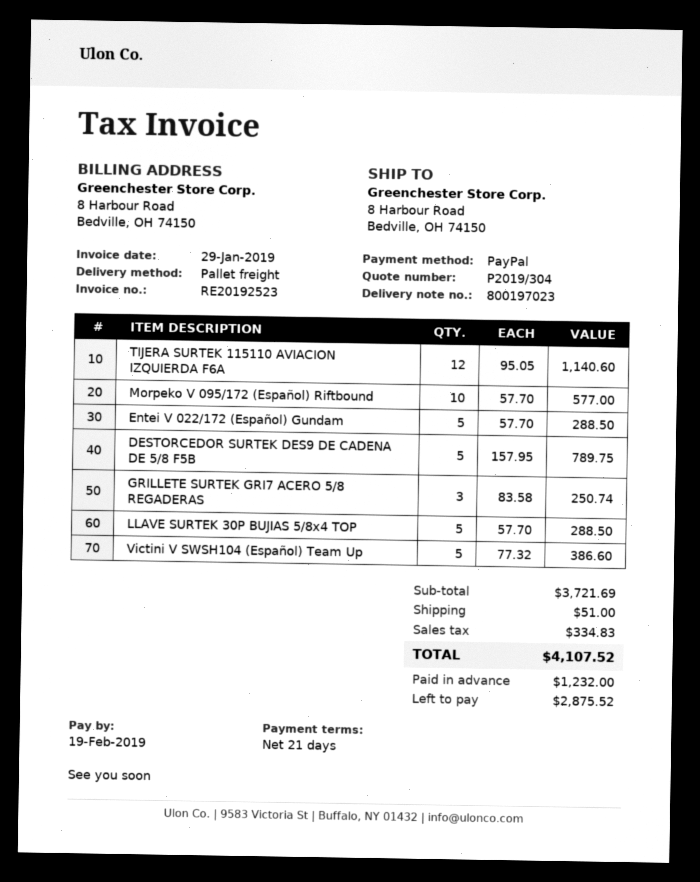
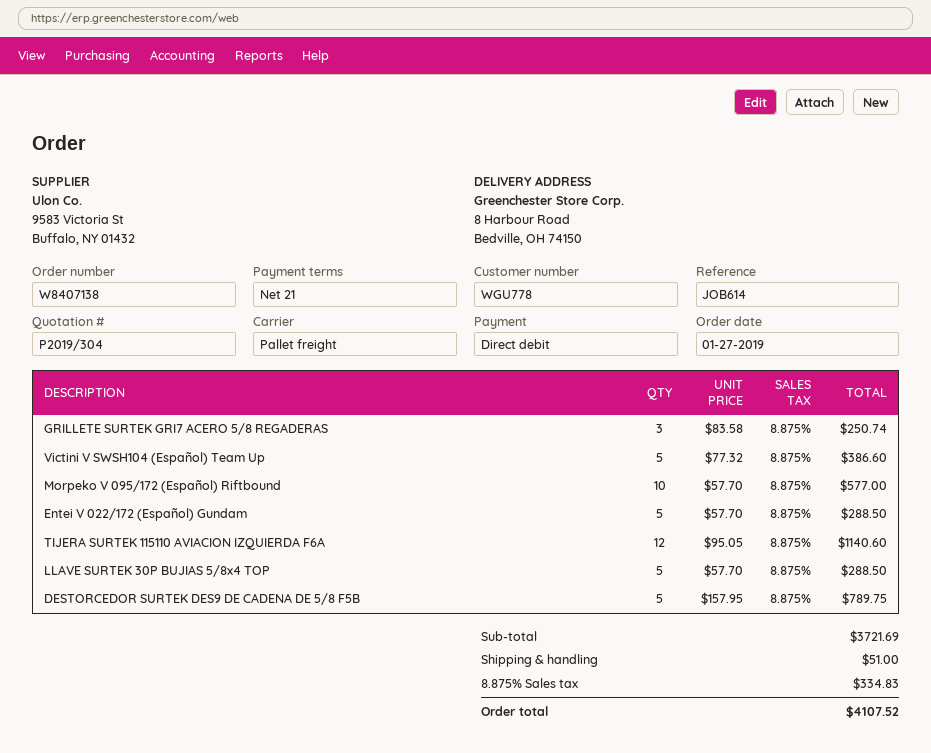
payment method: PayPal -> direct debit

